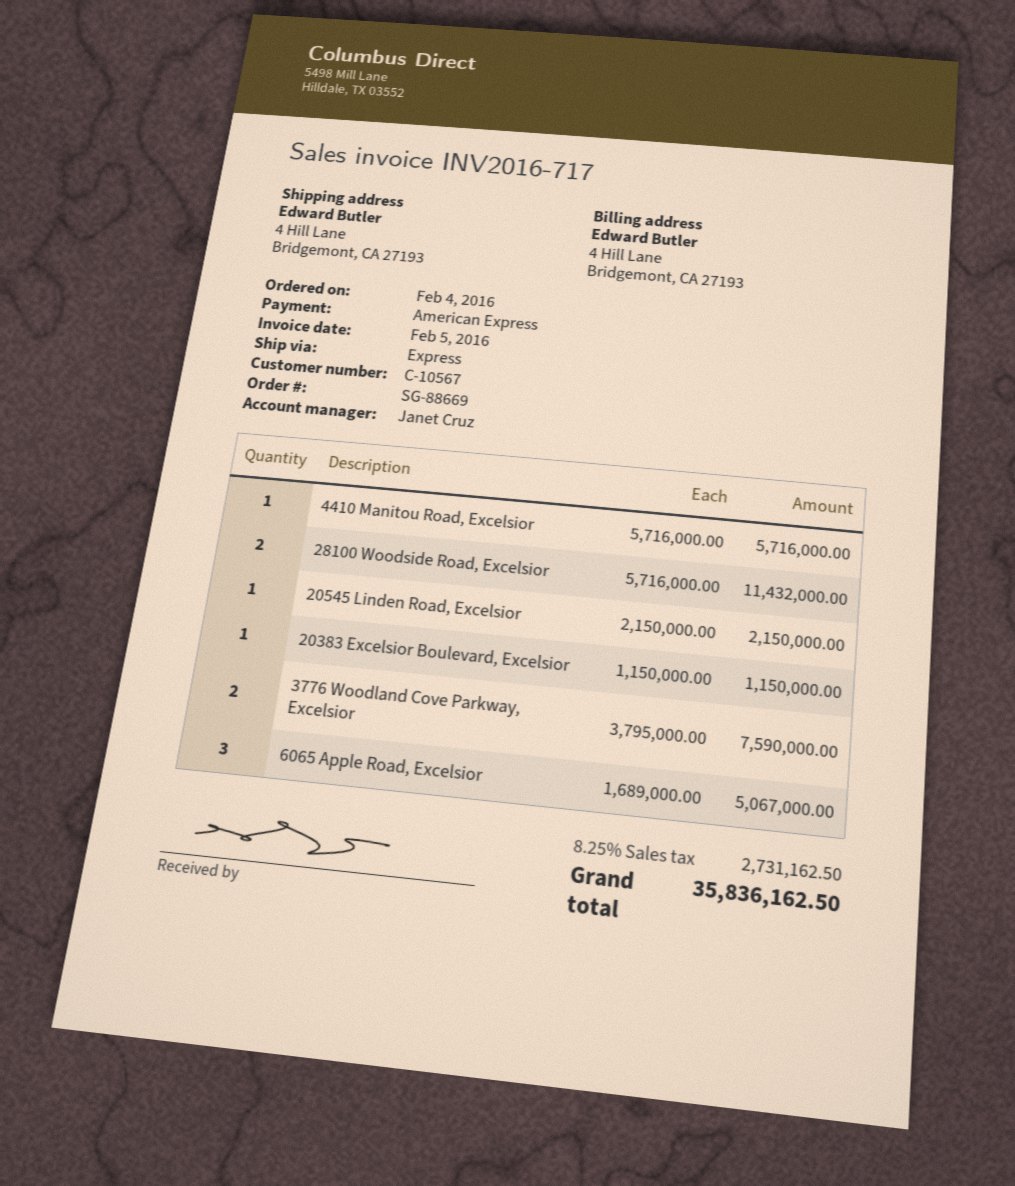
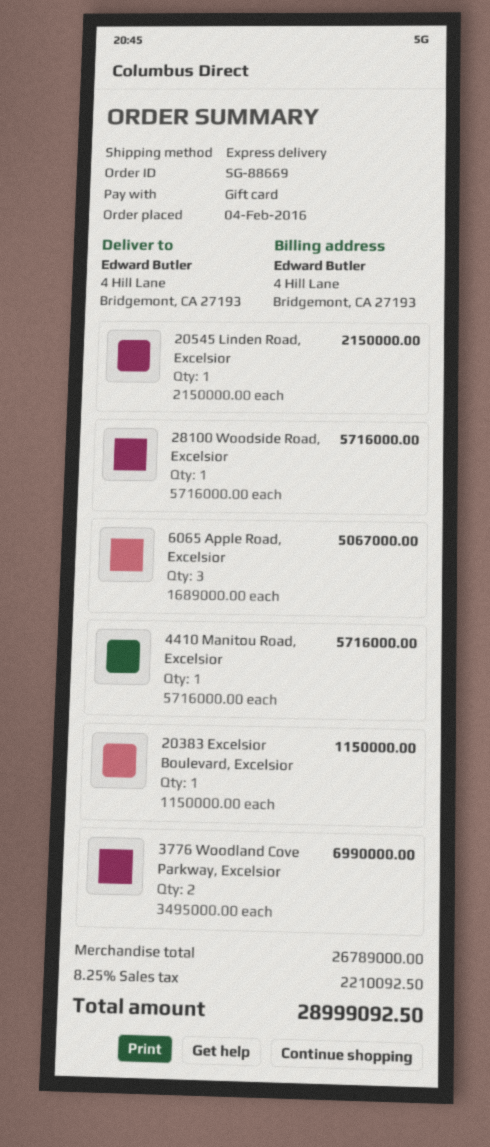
payment method: American Express -> gift card
28100 Woodside Road, Excelsior: 2 x 5716000.00 = 11432000.00 -> 1 x 5716000.00 = 5716000.00
3776 Woodland Cove Parkway, Excelsior: 2 x 3795000.00 = 7590000.00 -> 2 x 3495000.00 = 6990000.00
tax: 8.25% = 2731162.50 -> 8.25% = 2210092.50
total: 35836162.50 -> 28999092.50

